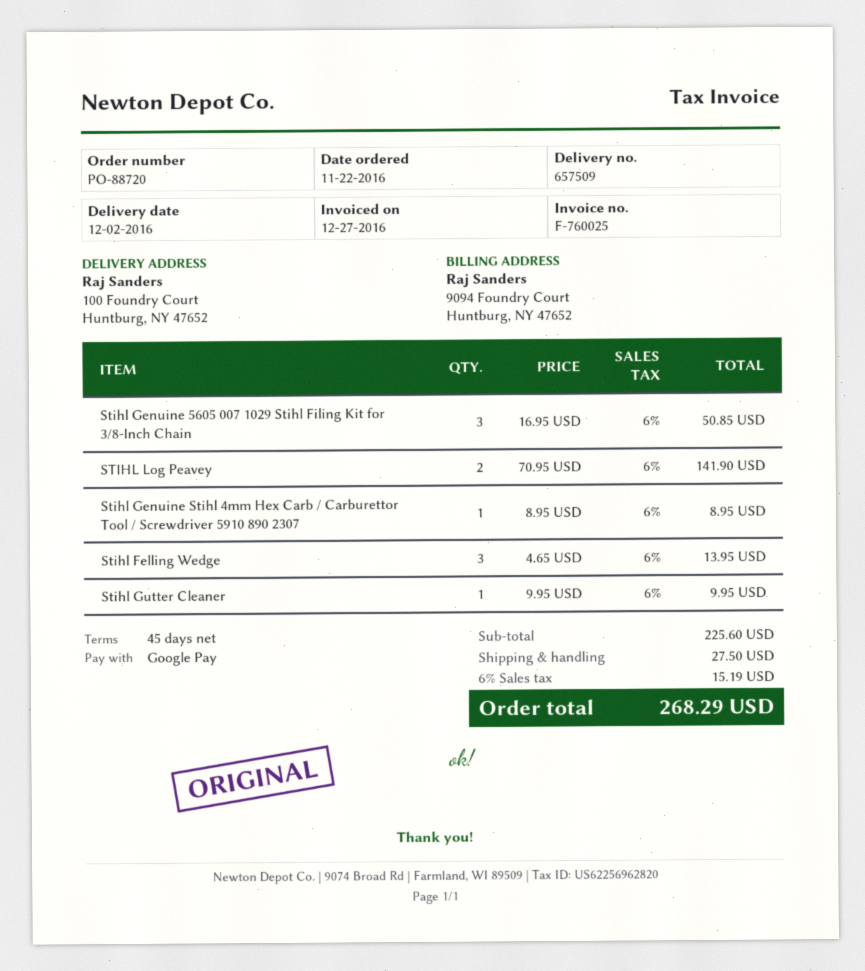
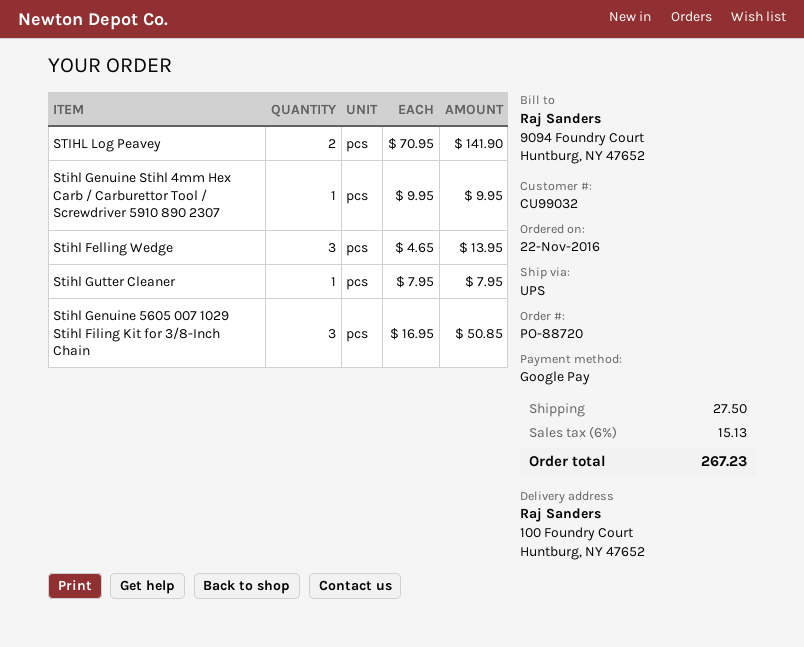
Stihl Genuine Stihl 4mm Hex Carb / Carburettor Tool / Screwdriver 5910 890 2307: 1 x 8.95 = 8.95 -> 1 x 9.95 = 9.95
Stihl Gutter Cleaner: 1 x 9.95 = 9.95 -> 1 x 7.95 = 7.95
tax: 6% = 15.19 -> 6% = 15.13
total: 268.29 -> 267.23

